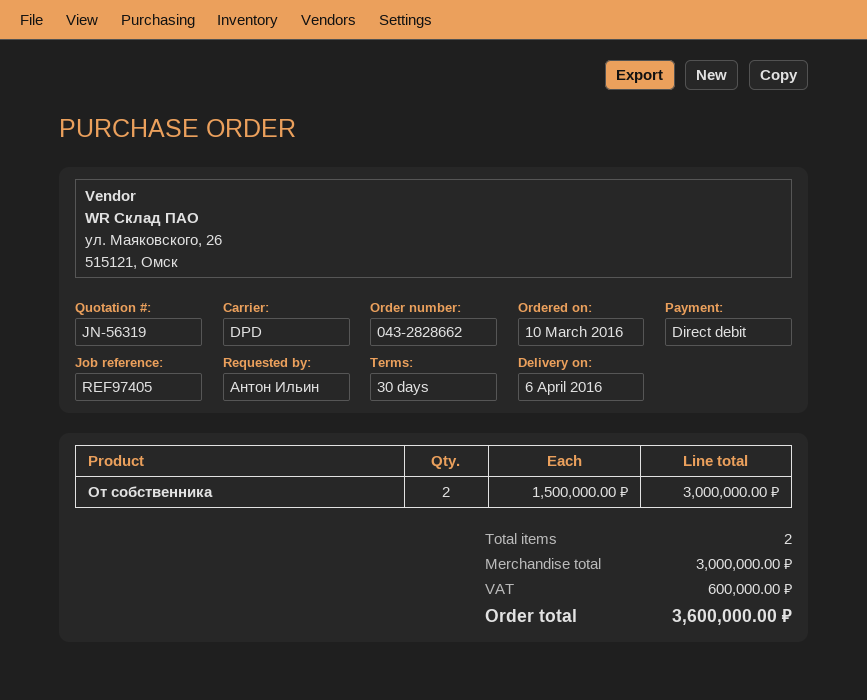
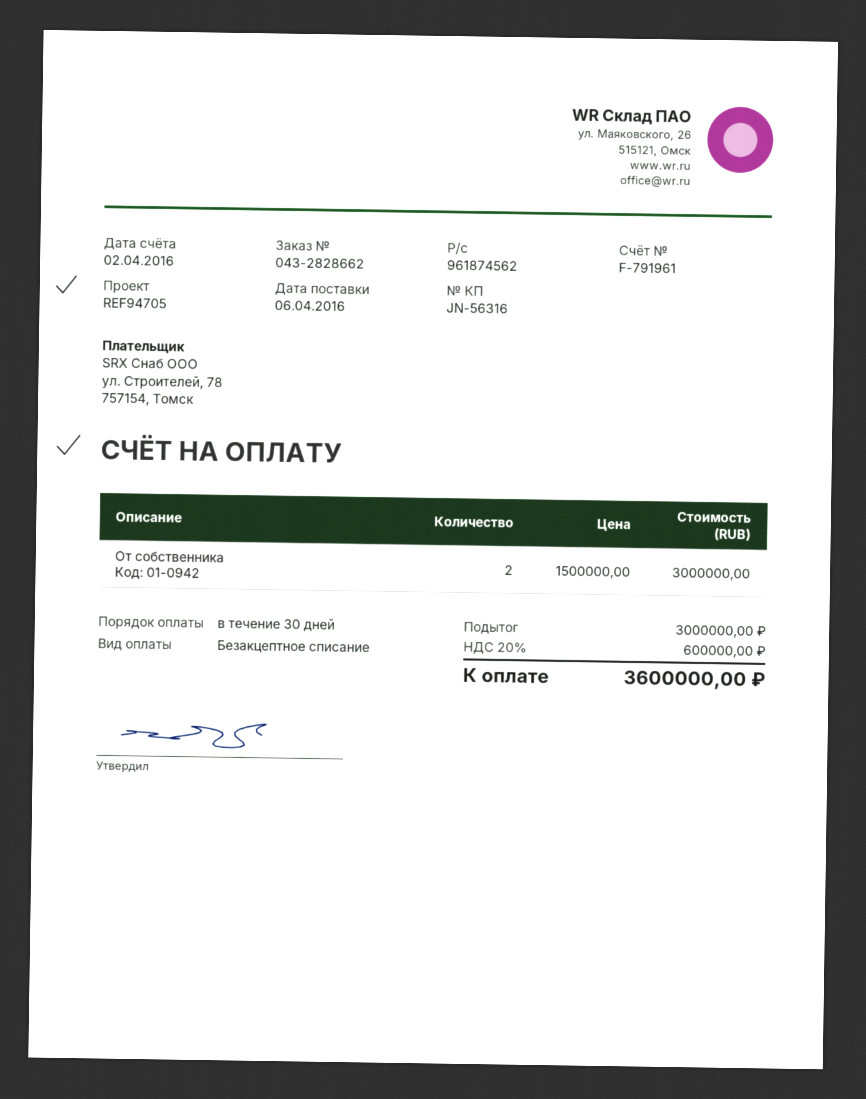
quote number: JN-56319 -> JN-56316
reference: REF97405 -> REF94705

